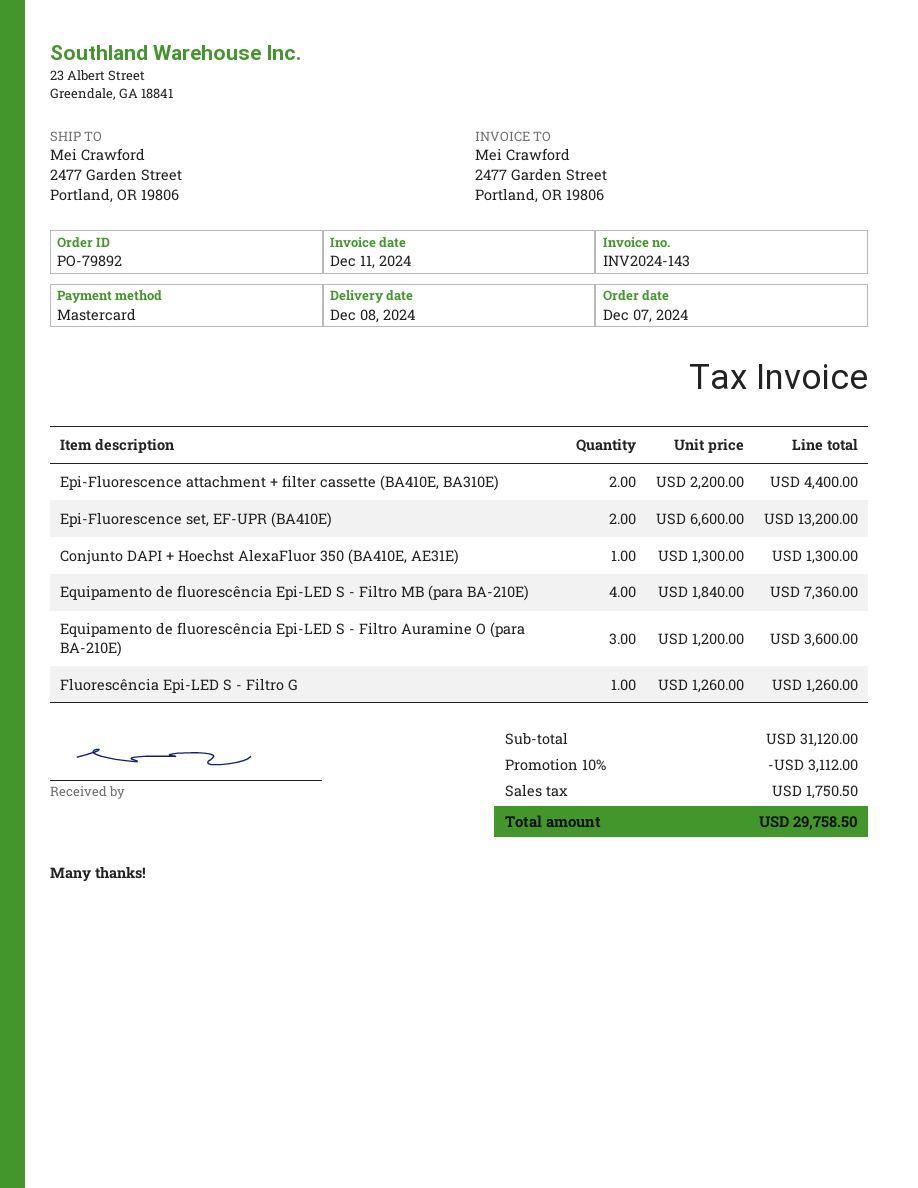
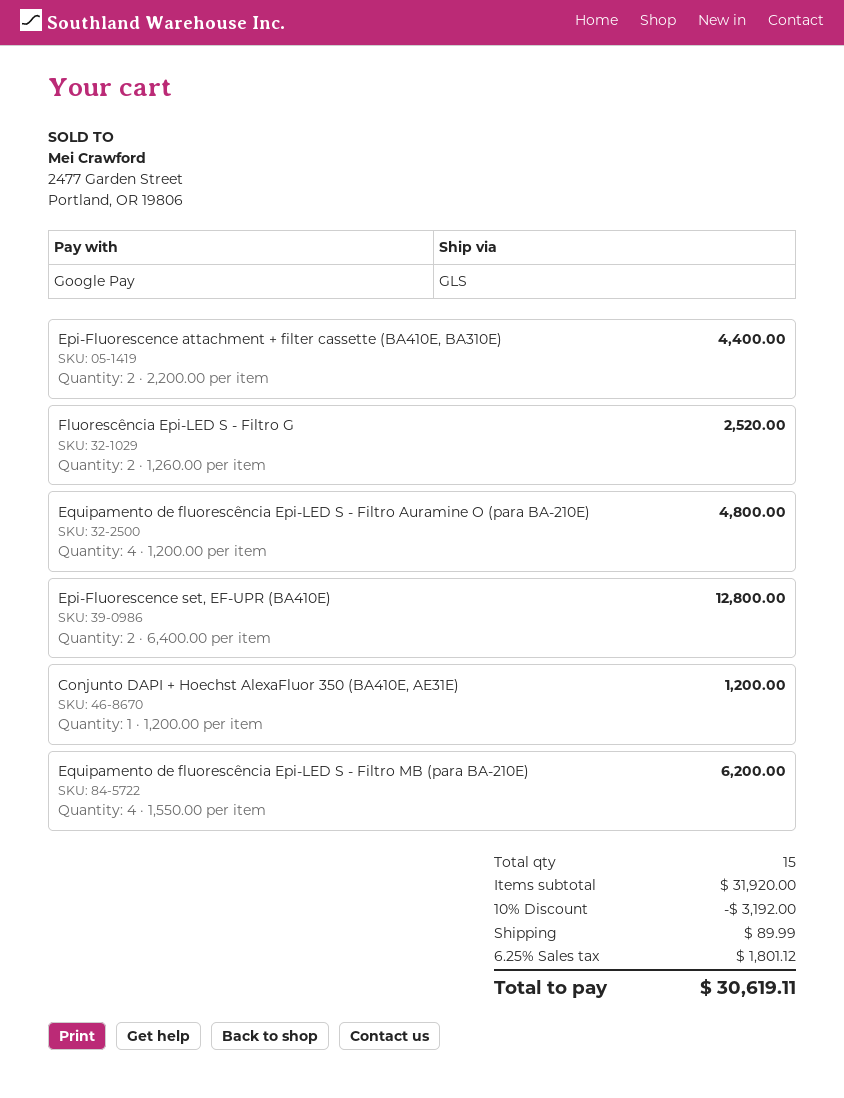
payment method: Mastercard -> Google Pay
Epi-Fluorescence set, EF-UPR (BA410E): 2 x 6600.00 = 13200.00 -> 2 x 6400.00 = 12800.00
Conjunto DAPI + Hoechst AlexaFluor 350 (BA410E, AE31E): 1 x 1300.00 = 1300.00 -> 1 x 1200.00 = 1200.00
Equipamento de fluorescência Epi-LED S - Filtro MB (para BA-210E): 4 x 1840.00 = 7360.00 -> 4 x 1550.00 = 6200.00
Equipamento de fluorescência Epi-LED S - Filtro Auramine O (para BA-210E): 3 x 1200.00 = 3600.00 -> 4 x 1200.00 = 4800.00
Fluorescência Epi-LED S - Filtro G: 1 x 1260.00 = 1260.00 -> 2 x 1260.00 = 2520.00
subtotal: 31120.00 -> 31920.00
discount: 10% = 3112.00 -> 10% = 3192.00
shipping: none -> 89.99
tax: 1750.50 -> 1801.12
total: 29758.50 -> 30619.11

